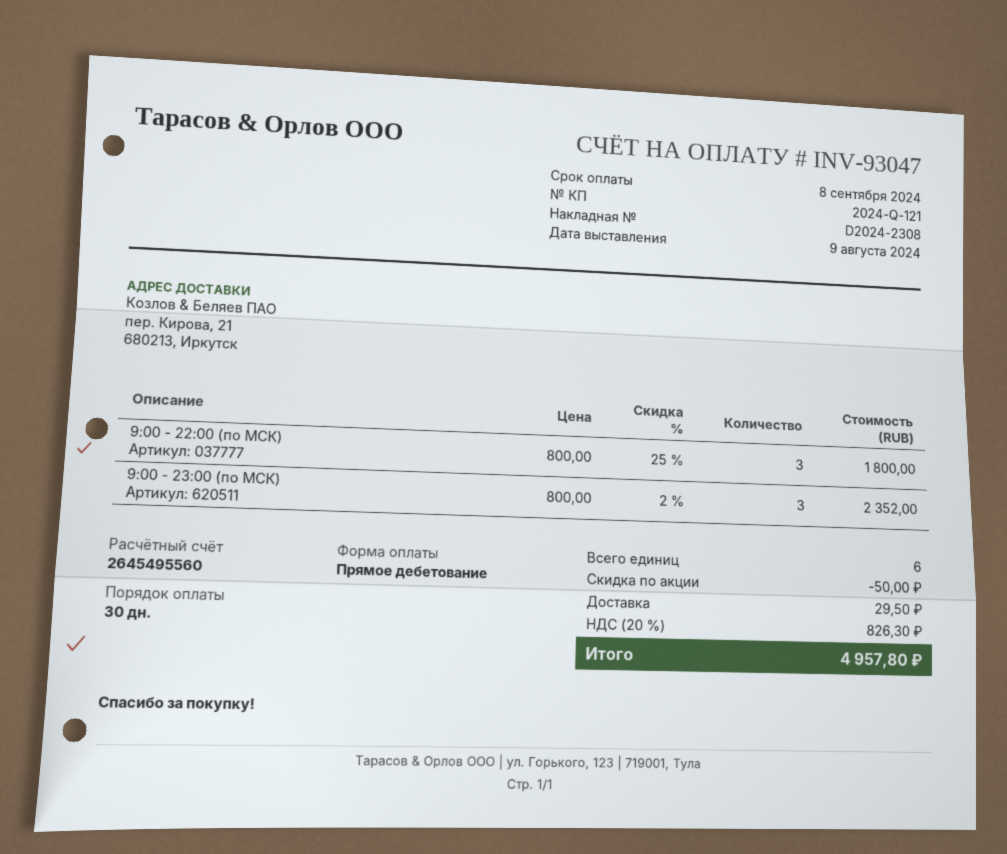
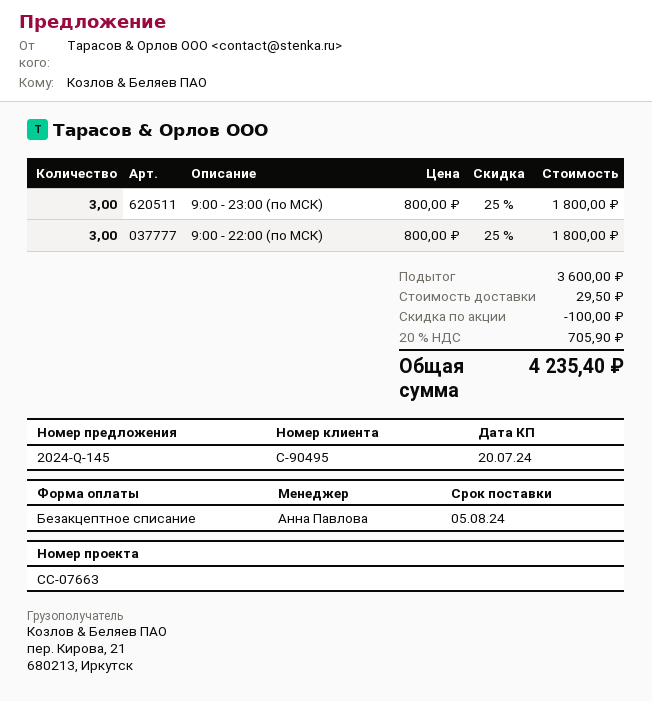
quote number: 2024-Q-121 -> 2024-Q-145
9:00 - 23:00 (по МСК): 3 x 800.00 - 2% = 2352.00 -> 3 x 800.00 - 25% = 1800.00
discount: 50.00 -> 100.00
tax: 20% = 826.30 -> 20% = 705.90
total: 4957.80 -> 4235.40

